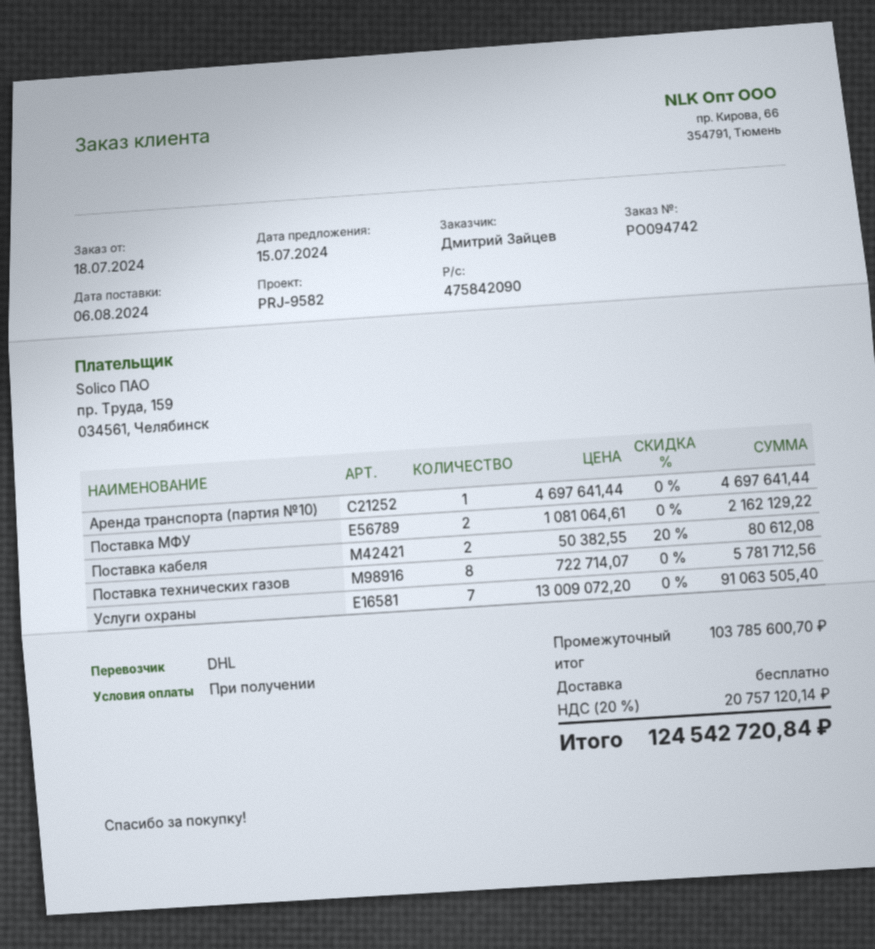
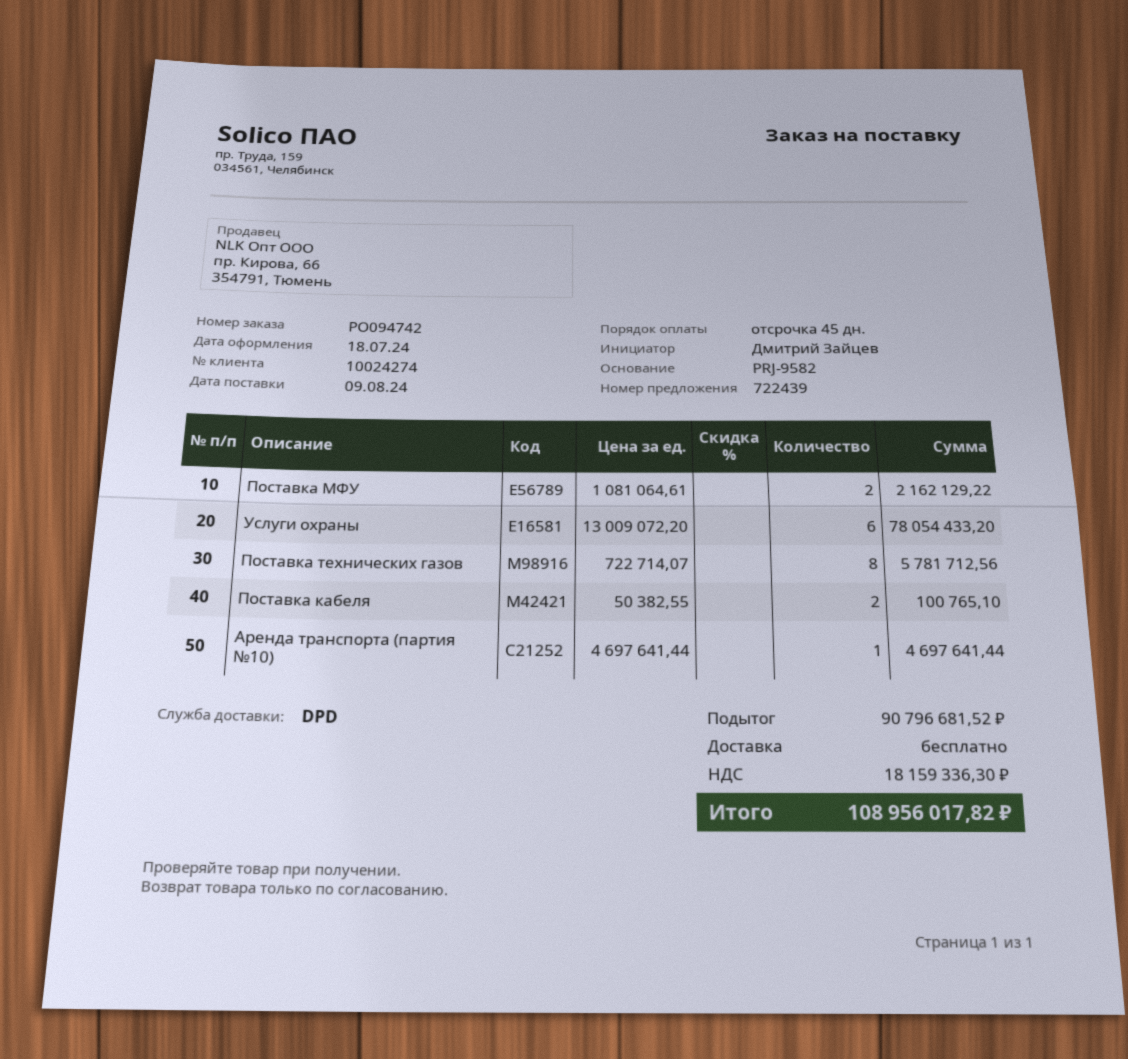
delivery date: 2024-08-06 -> 2024-08-09
payment terms: on receipt -> 45 days
shipping method: DHL -> DPD
Поставка кабеля: 2 x 50382.55 - 20% = 80612.08 -> 2 x 50382.55 = 100765.10
Услуги охраны: 7 x 13009072.20 = 91063505.40 -> 6 x 13009072.20 = 78054433.20
subtotal: 103785600.70 -> 90796681.52
tax: 20757120.14 -> 18159336.30
total: 124542720.84 -> 108956017.82

